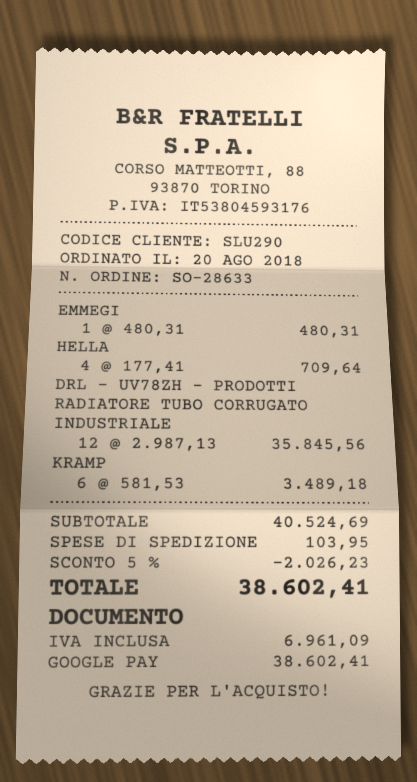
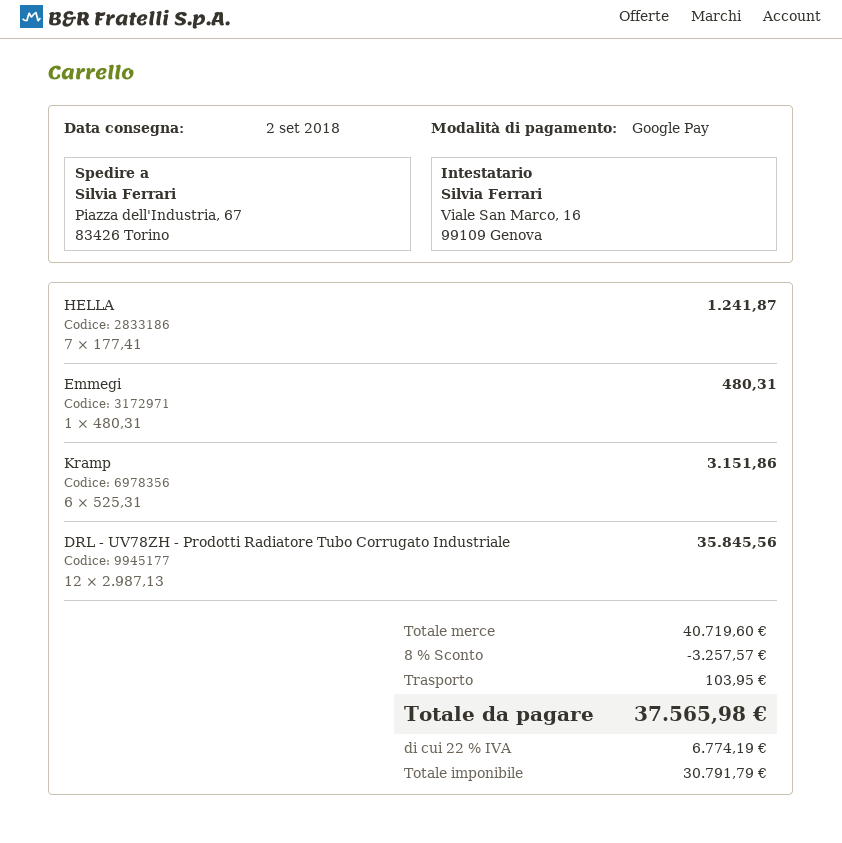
HELLA: 4 x 177.41 = 709.64 -> 7 x 177.41 = 1241.87
KRAMP: 6 x 581.53 = 3489.18 -> 6 x 525.31 = 3151.86
subtotal: 40524.69 -> 40719.60
discount: 5% = 2026.23 -> 8% = 3257.57
tax: 6961.09 -> 6774.19
total: 38602.41 -> 37565.98

